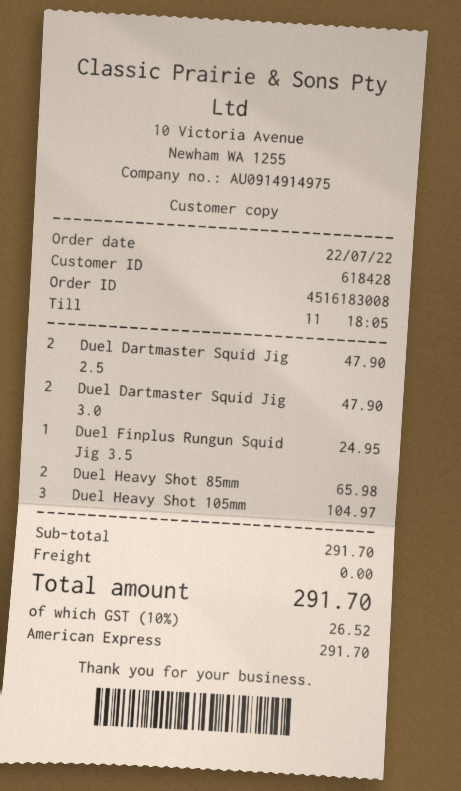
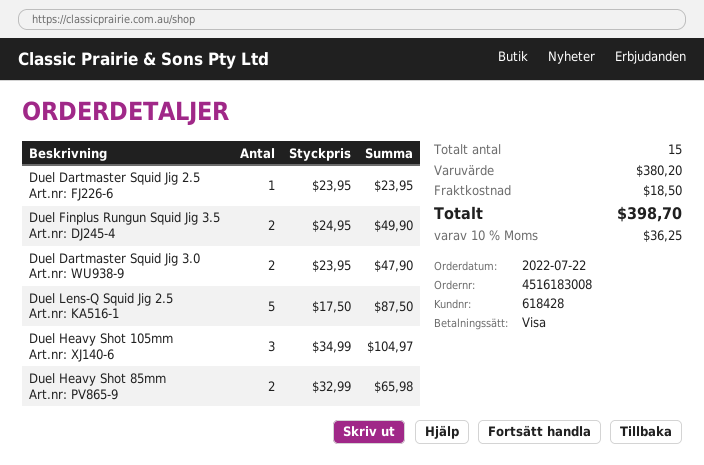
payment method: American Express -> Visa
Duel Dartmaster Squid Jig 2.5: 2 for 47.90 -> 1 for 23.95
Duel Finplus Rungun Squid Jig 3.5: 1 for 24.95 -> 2 for 49.90
Duel Lens-Q Squid Jig 2.5: none -> 5 for 87.50
subtotal: 291.70 -> 380.20
shipping: 0.00 -> 18.50
tax: 10% = 26.52 -> 10% = 36.25
total: 291.70 -> 398.70

